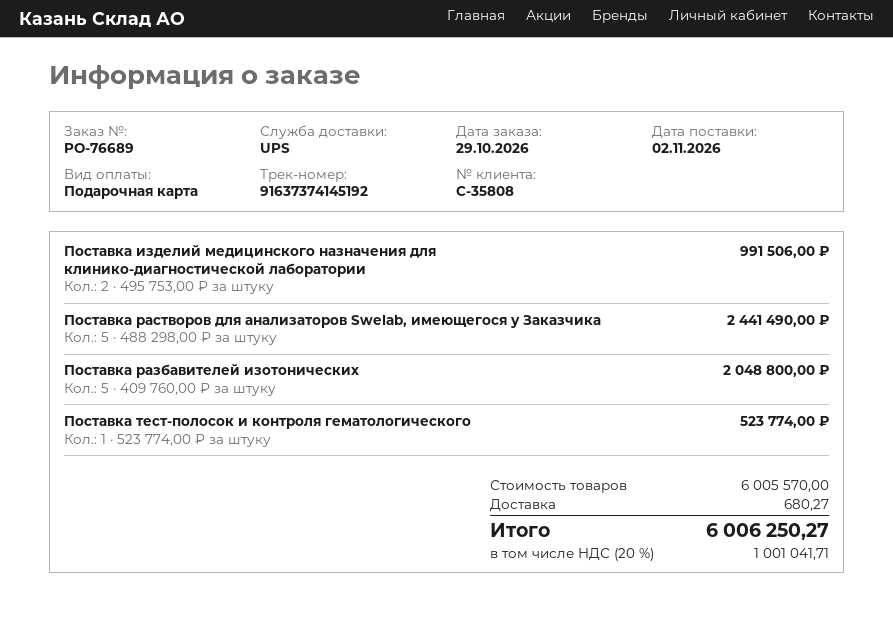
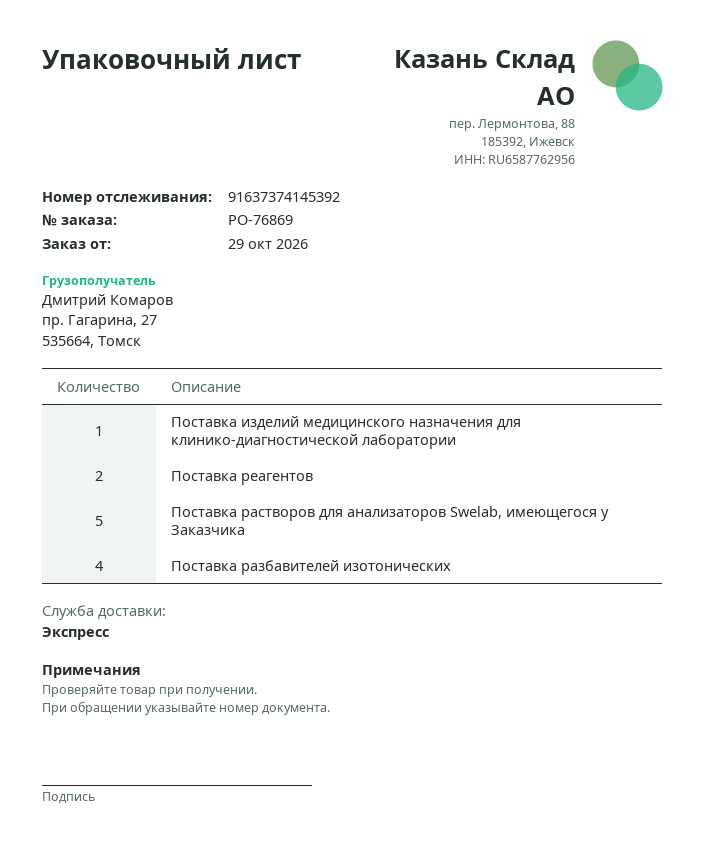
order number: PO-76689 -> PO-76869
shipping method: UPS -> express
tracking number: 91637374145192 -> 91637374145392
Поставка изделий медицинского назначения для клинико-диагностической лаборатории: 2 -> 1
Поставка разбавителей изотонических: 5 -> 4
Поставка тест-полосок и контроля гематологического: 1 -> none
Поставка реагентов: none -> 2

